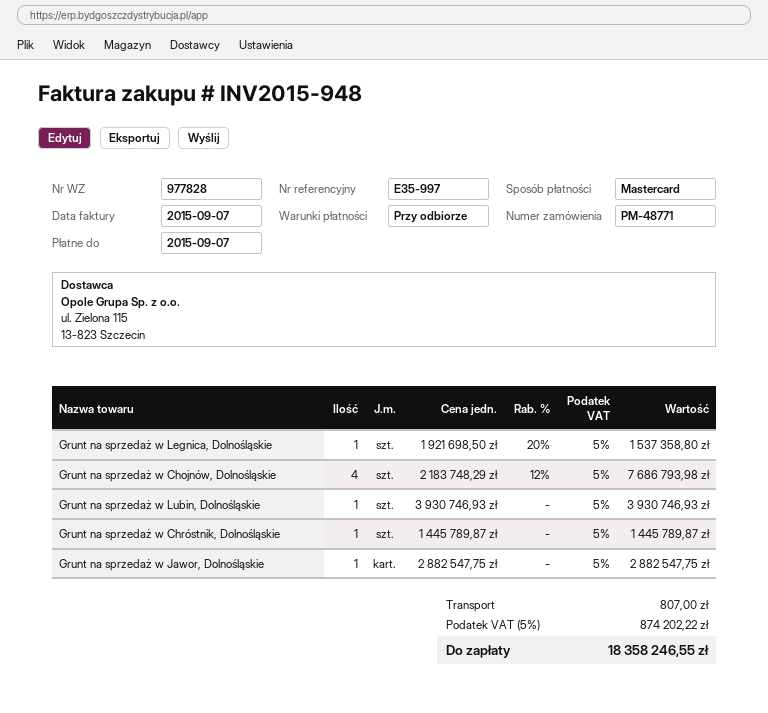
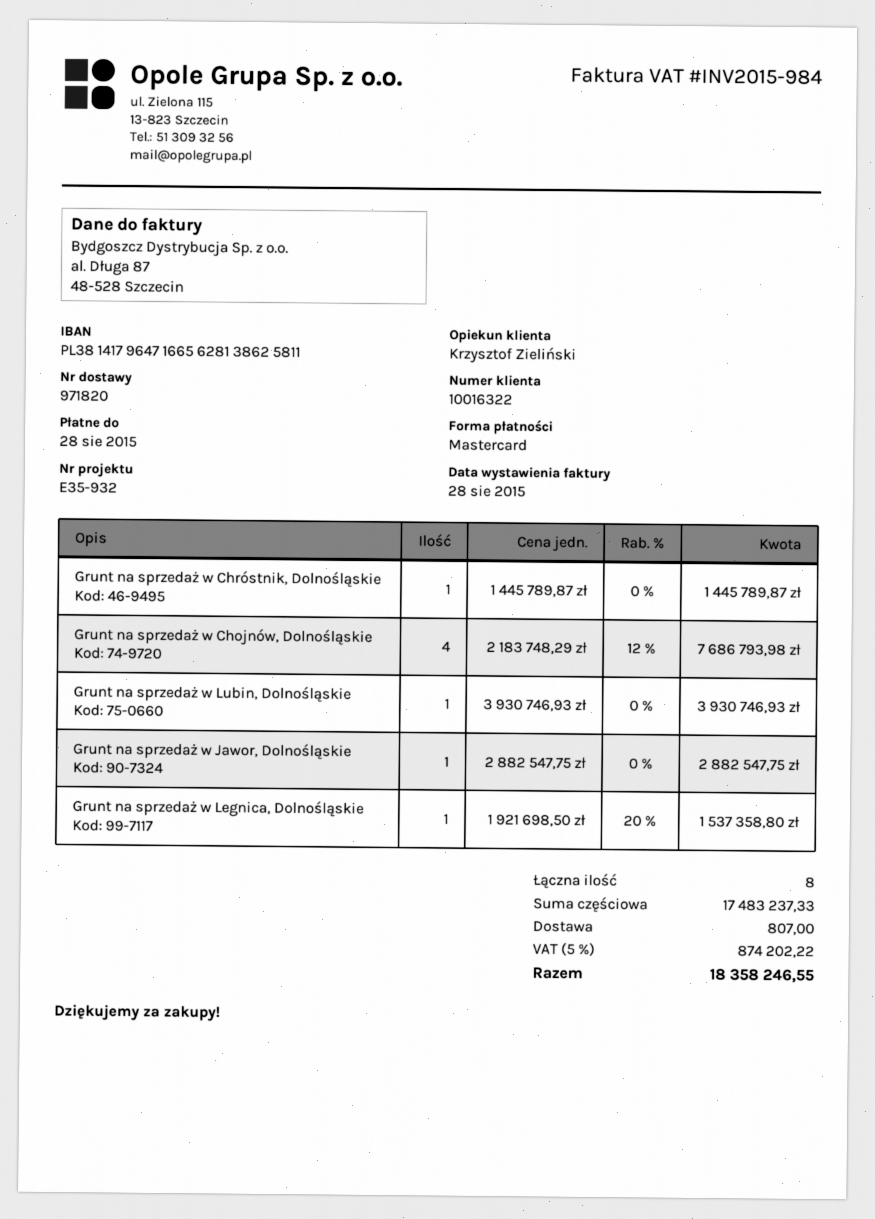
delivery note number: 977828 -> 971820
invoice number: INV2015-948 -> INV2015-984
invoice date: 2015-09-07 -> 2015-08-28
due date: 2015-09-07 -> 2015-08-28
reference: E35-997 -> E35-932

